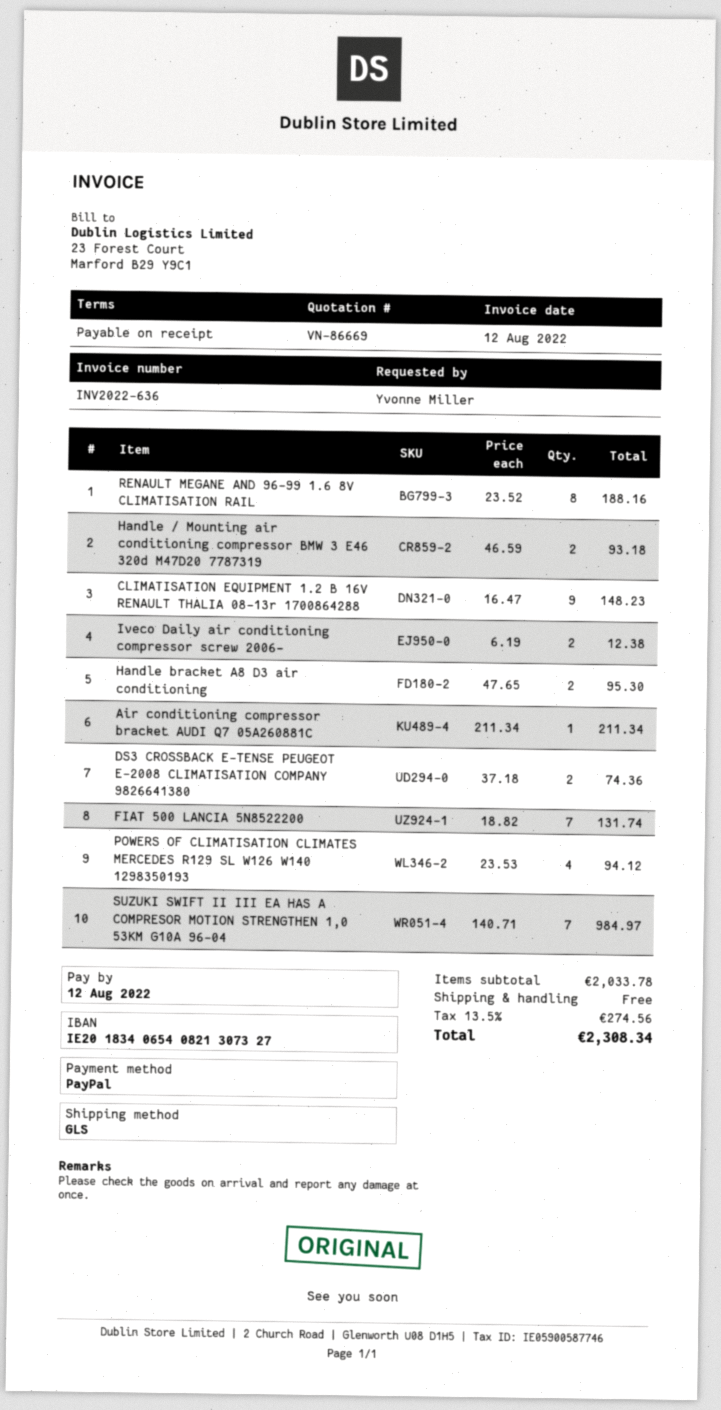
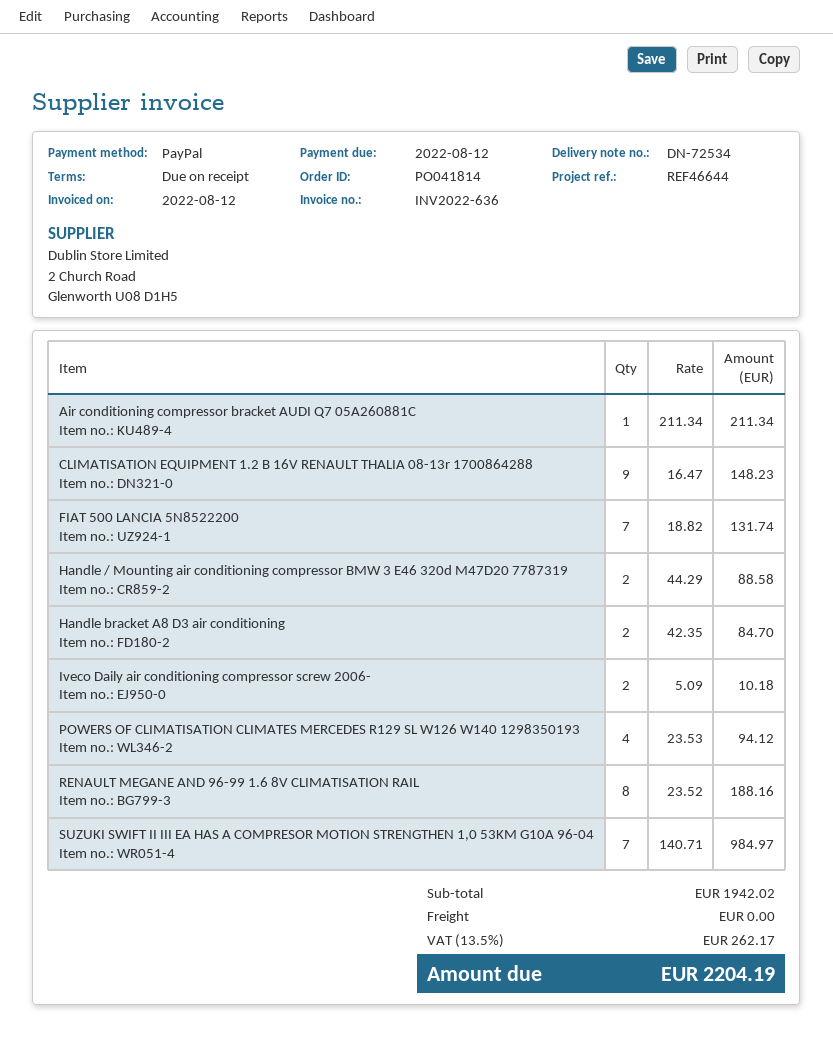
Handle / Mounting air conditioning compressor BMW 3 E46 320d M47D20 7787319: 2 x 46.59 = 93.18 -> 2 x 44.29 = 88.58
Iveco Daily air conditioning compressor screw 2006-: 2 x 6.19 = 12.38 -> 2 x 5.09 = 10.18
Handle bracket A8 D3 air conditioning: 2 x 47.65 = 95.30 -> 2 x 42.35 = 84.70
DS3 CROSSBACK E-TENSE PEUGEOT E-2008 CLIMATISATION COMPANY 9826641380: 2 x 37.18 = 74.36 -> none
subtotal: 2033.78 -> 1942.02
tax: 13.5% = 274.56 -> 13.5% = 262.17
total: 2308.34 -> 2204.19

